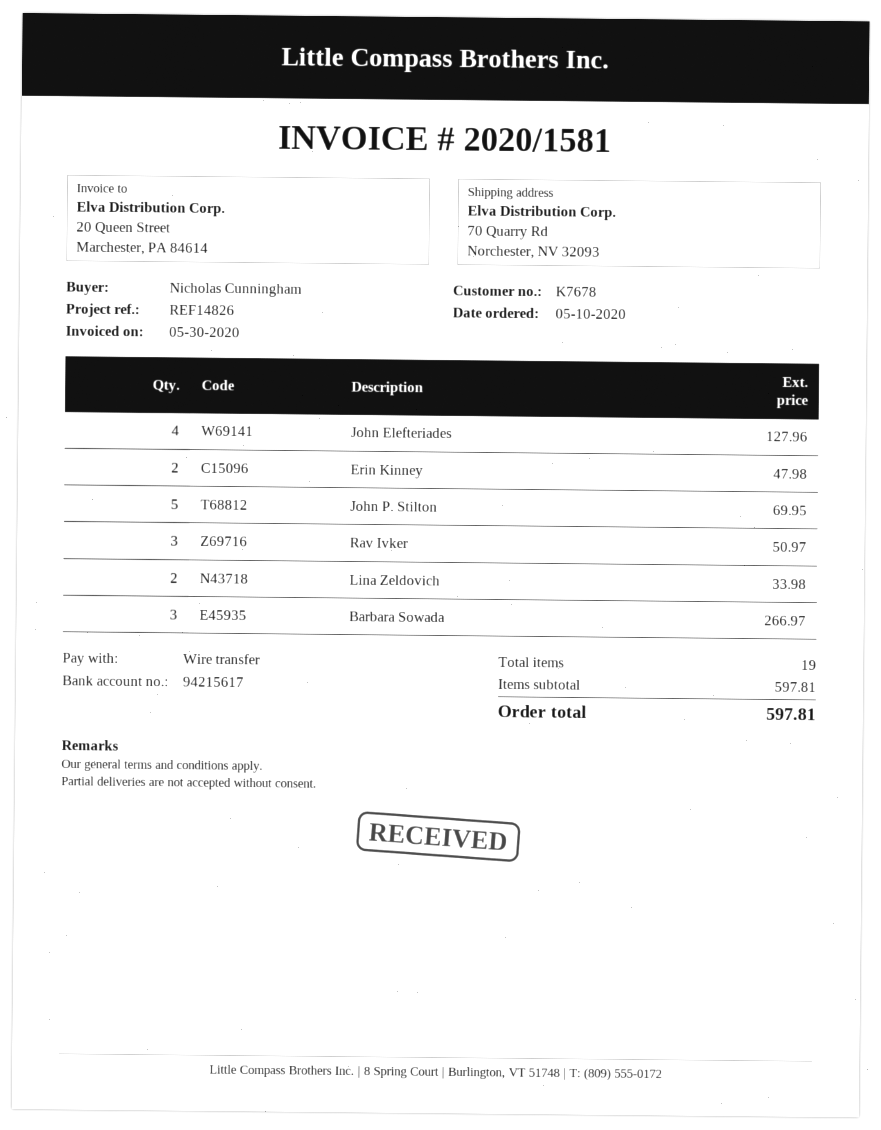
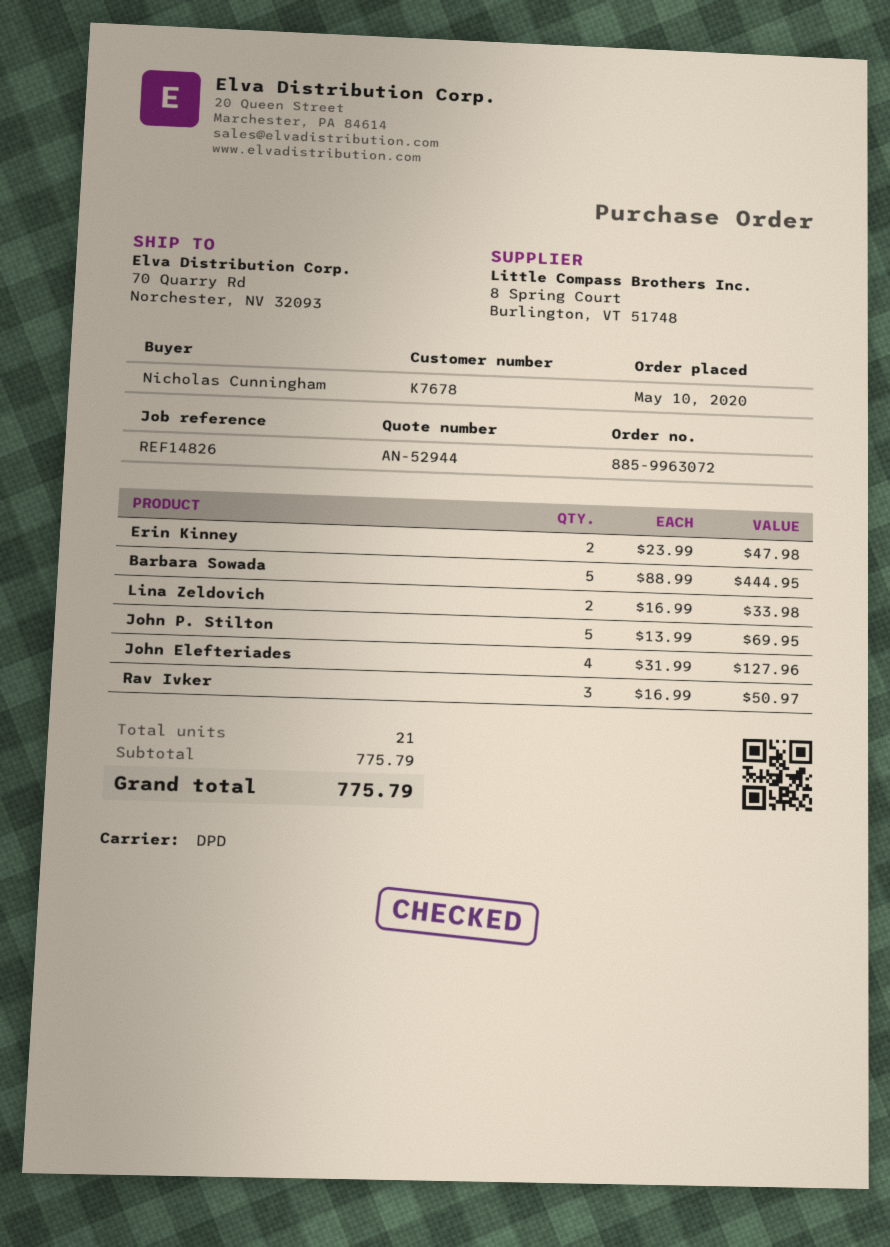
Barbara Sowada: 3 for 266.97 -> 5 for 444.95
total quantity: 19 -> 21
subtotal: 597.81 -> 775.79
total: 597.81 -> 775.79

